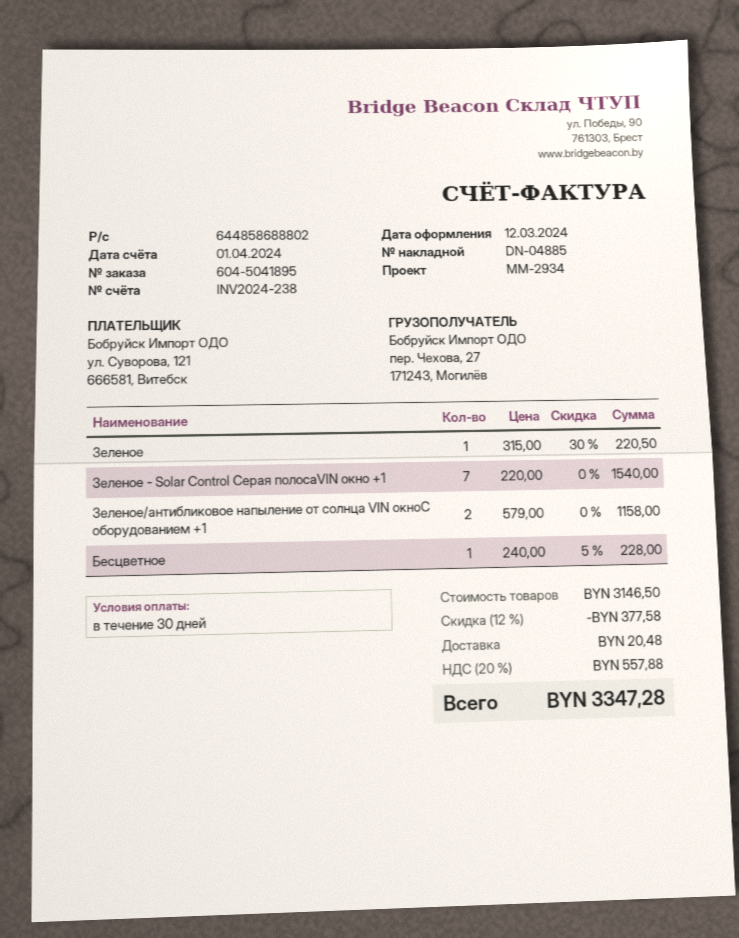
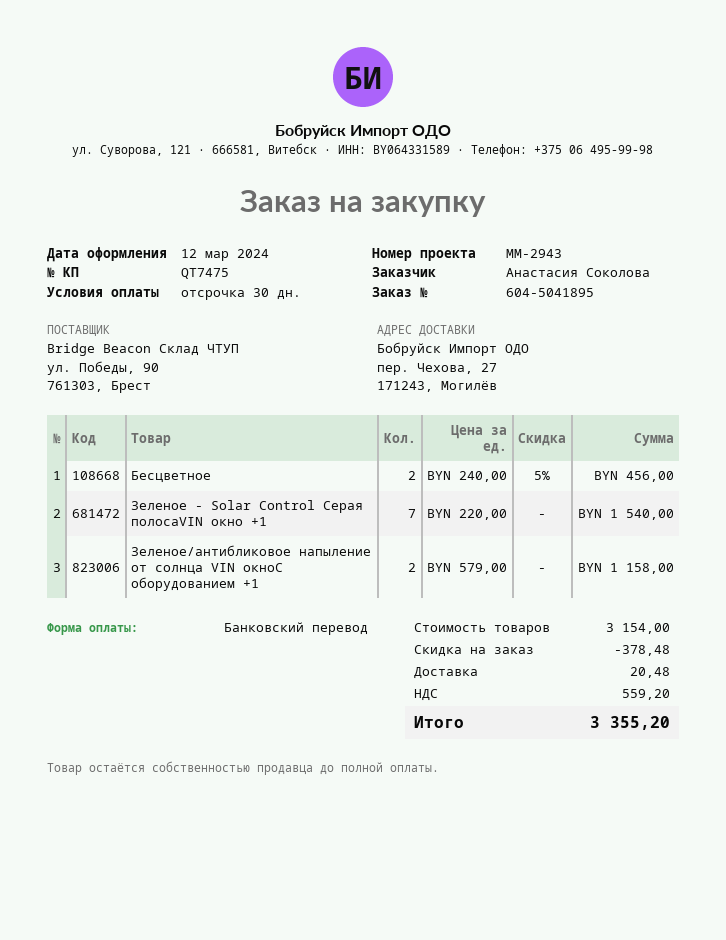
reference: MM-2934 -> MM-2943
Зеленое: 1 x 315.00 - 30% = 220.50 -> none
Бесцветное: 1 x 240.00 - 5% = 228.00 -> 2 x 240.00 - 5% = 456.00
subtotal: 3146.50 -> 3154.00
discount: 377.58 -> 378.48
tax: 557.88 -> 559.20
total: 3347.28 -> 3355.20

